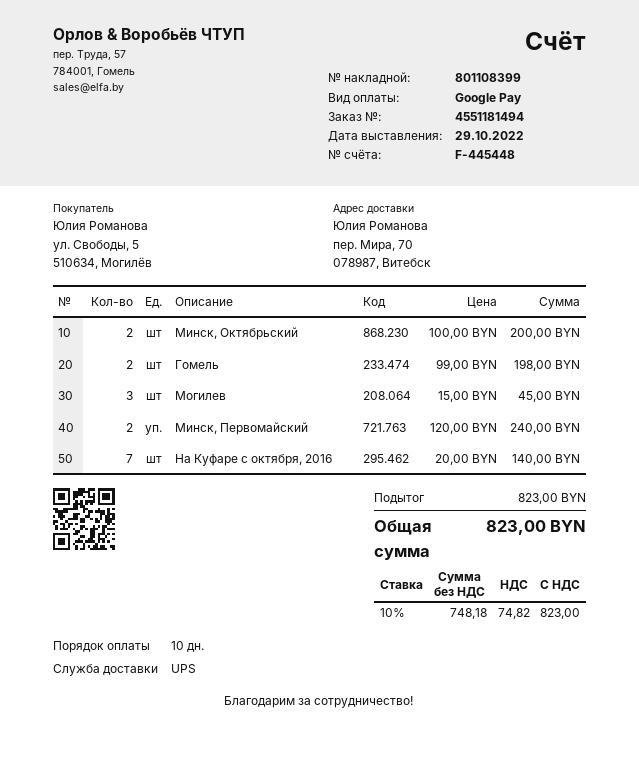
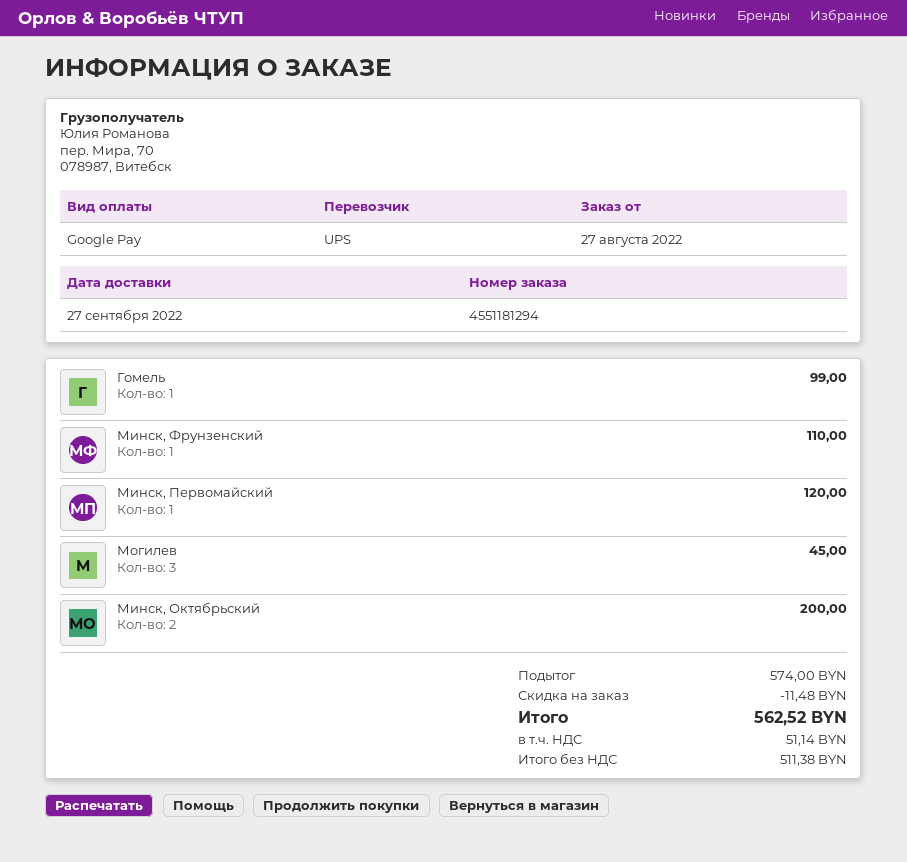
order number: 4551181494 -> 4551181294
Гомель: 2 for 198.00 -> 1 for 99.00
Минск, Первомайский: 2 for 240.00 -> 1 for 120.00
На Куфаре с октября, 2016: 7 for 140.00 -> none
Минск, Фрунзенский: none -> 1 for 110.00
subtotal: 823.00 -> 574.00
discount: none -> 11.48
net: 748.18 -> 511.38
tax: 74.82 -> 51.14
total: 823.00 -> 562.52

